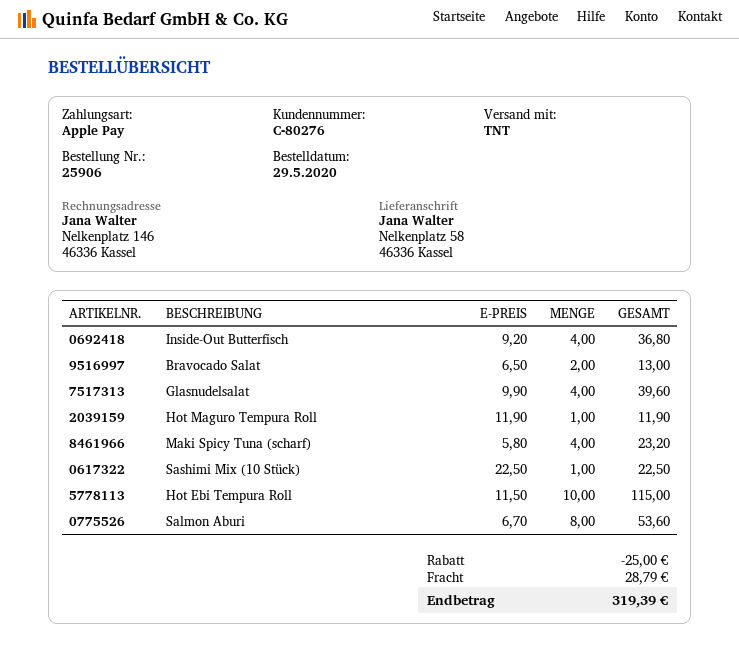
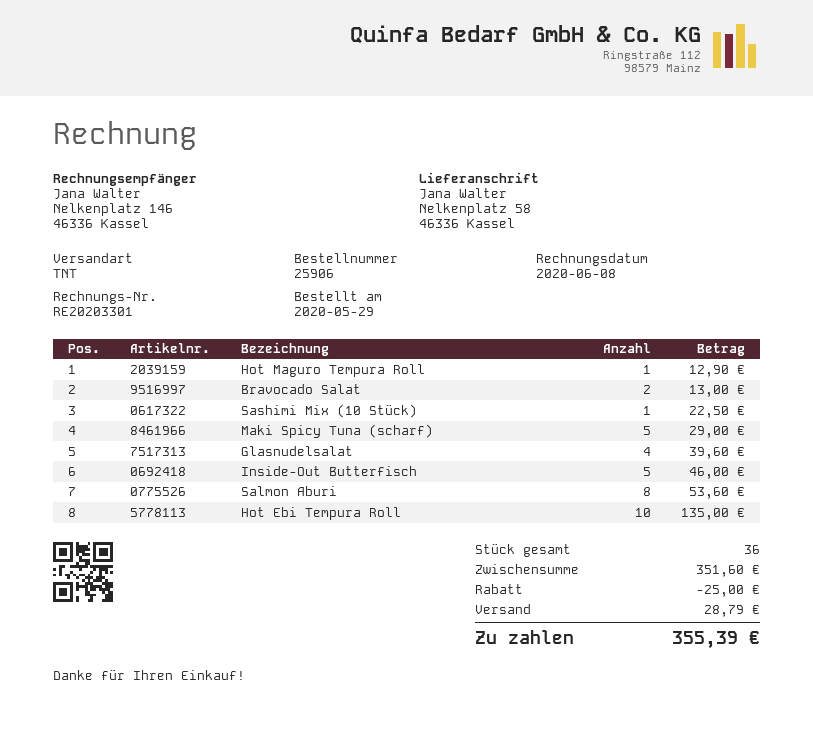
Inside-Out Butterfisch: 4 for 36.80 -> 5 for 46.00
Hot Maguro Tempura Roll: 1 for 11.90 -> 1 for 12.90
Maki Spicy Tuna (scharf): 4 for 23.20 -> 5 for 29.00
Hot Ebi Tempura Roll: 10 for 115.00 -> 10 for 135.00
total: 319.39 -> 355.39

